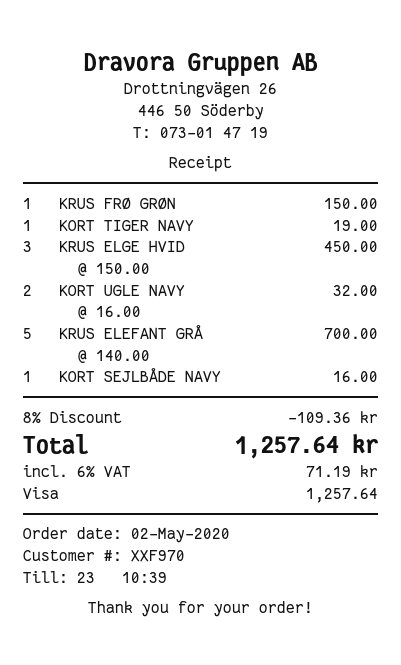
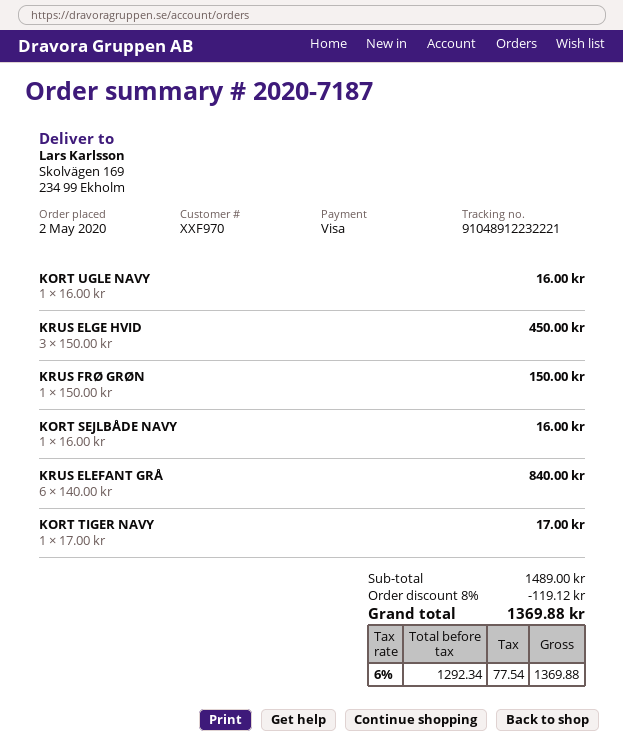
KORT TIGER NAVY: 1 x 19.00 = 19.00 -> 1 x 17.00 = 17.00
KORT UGLE NAVY: 2 x 16.00 = 32.00 -> 1 x 16.00 = 16.00
KRUS ELEFANT GRÅ: 5 x 140.00 = 700.00 -> 6 x 140.00 = 840.00
discount: 8% = 109.36 -> 8% = 119.12
tax: 6% = 71.19 -> 6% = 77.54
total: 1257.64 -> 1369.88

